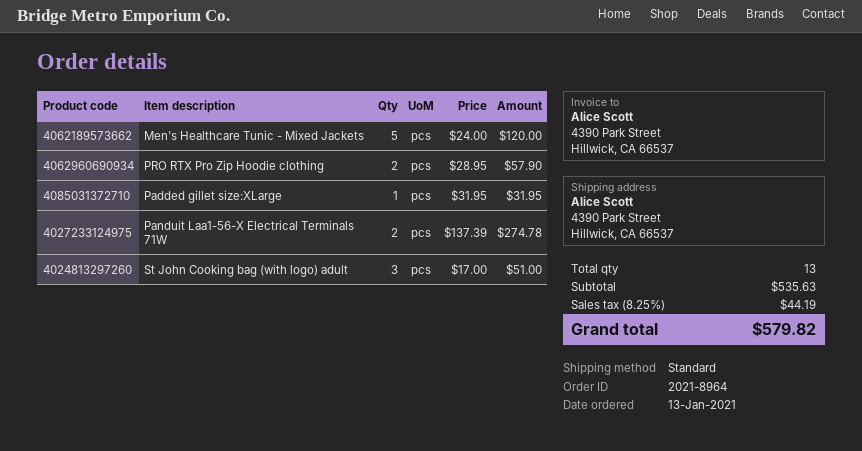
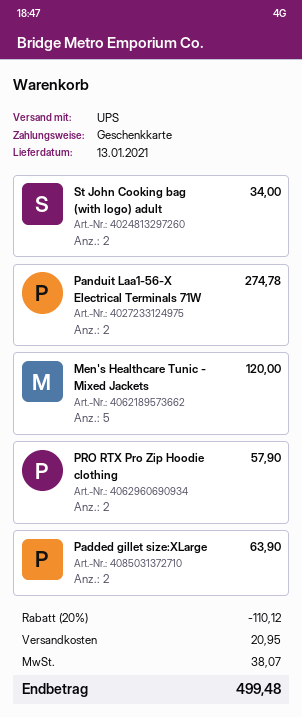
shipping method: standard -> UPS
Padded gillet size:XLarge: 1 for 31.95 -> 2 for 63.90
St John Cooking bag (with logo) adult: 3 for 51.00 -> 2 for 34.00
discount: none -> 20% = 110.12
shipping: none -> 20.95
tax: 44.19 -> 38.07
total: 579.82 -> 499.48

